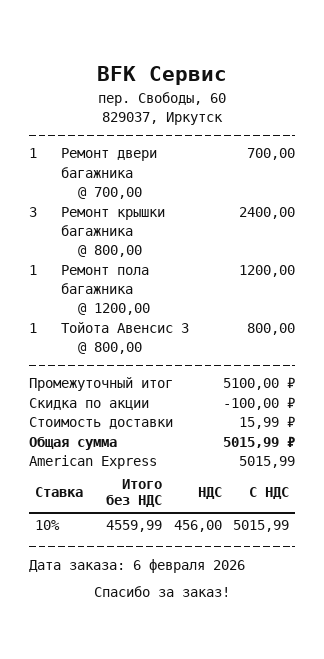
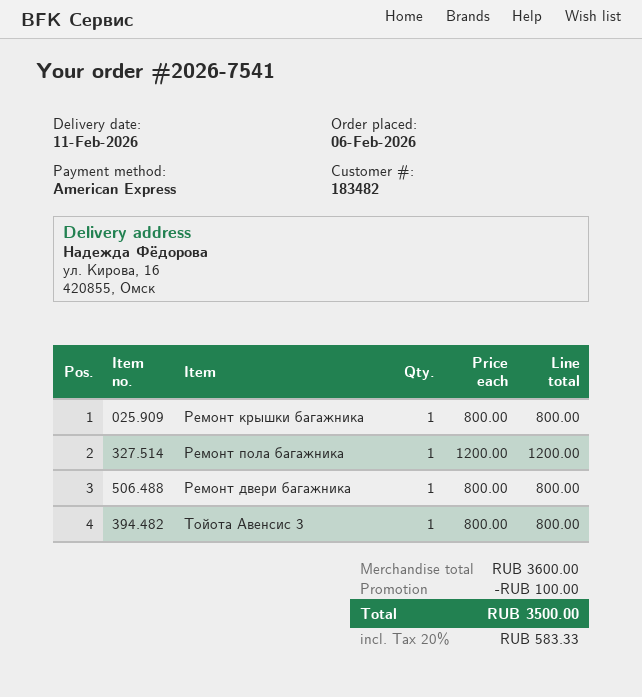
Ремонт двери багажника: 1 x 700.00 = 700.00 -> 1 x 800.00 = 800.00
Ремонт крышки багажника: 3 x 800.00 = 2400.00 -> 1 x 800.00 = 800.00
subtotal: 5100.00 -> 3600.00
shipping: 15.99 -> none
tax: 10% = 456.00 -> 20% = 583.33
total: 5015.99 -> 3500.00

